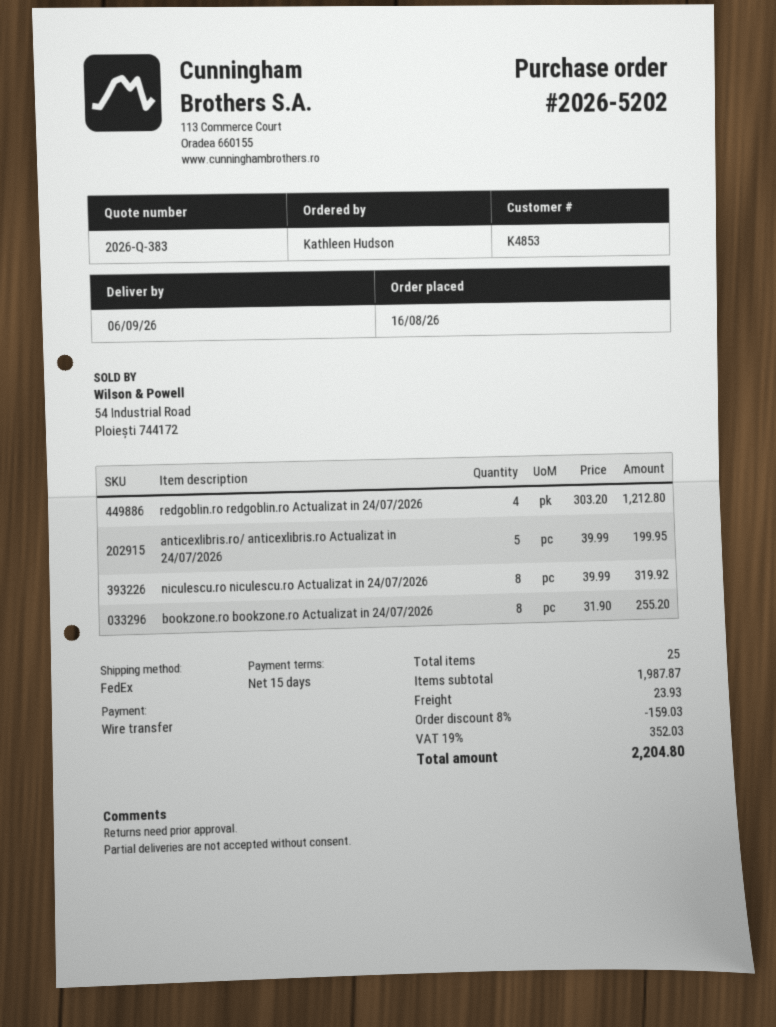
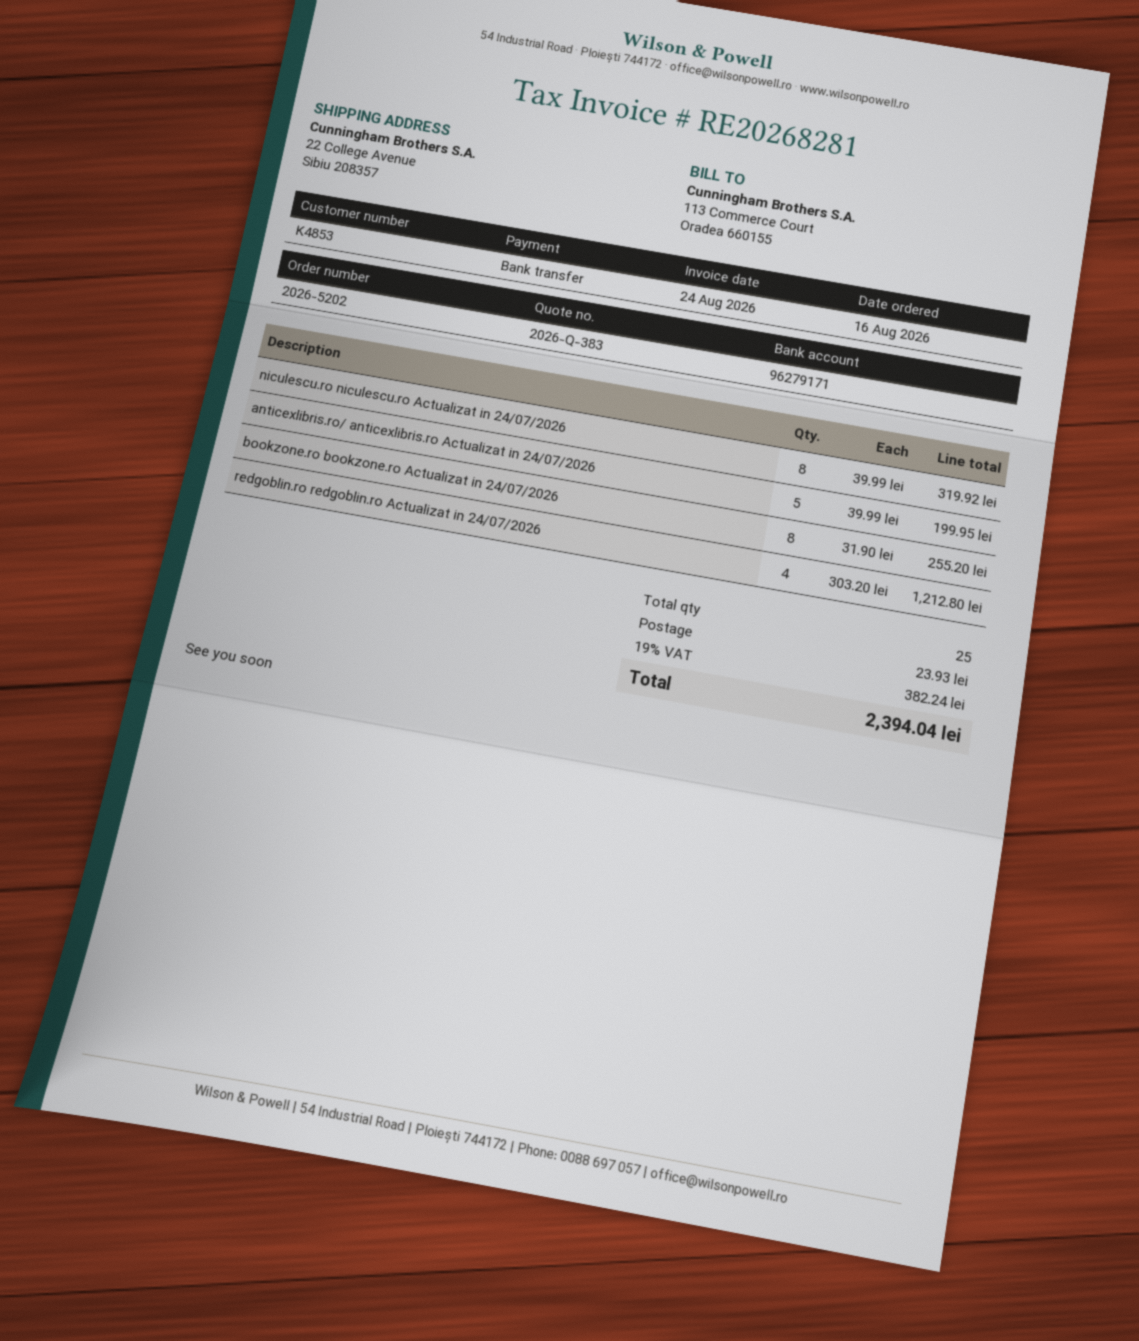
discount: 8% = 159.03 -> none
tax: 19% = 352.03 -> 19% = 382.24
total: 2204.80 -> 2394.04

